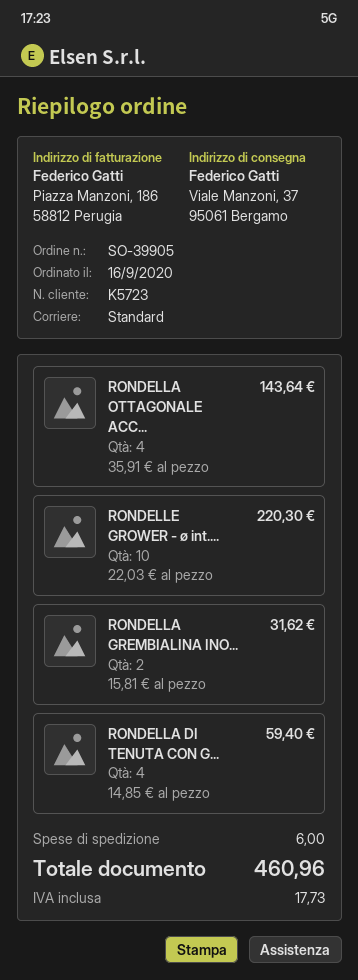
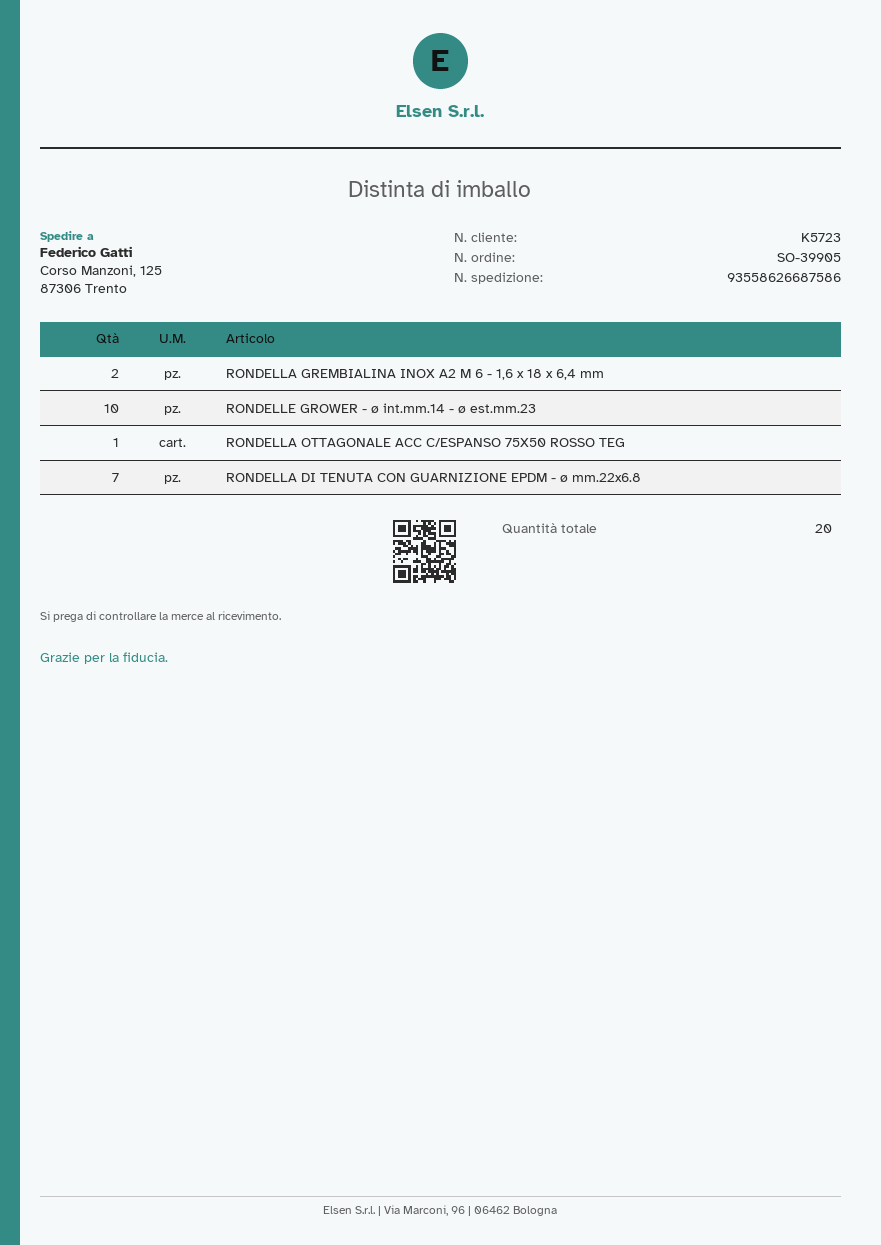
ship to: Viale Manzoni, 37, 95061 Bergamo -> Corso Manzoni, 125, 87306 Trento
RONDELLA OTTAGONALE ACC...: 4 -> 1
RONDELLA DI TENUTA CON G...: 4 -> 7

